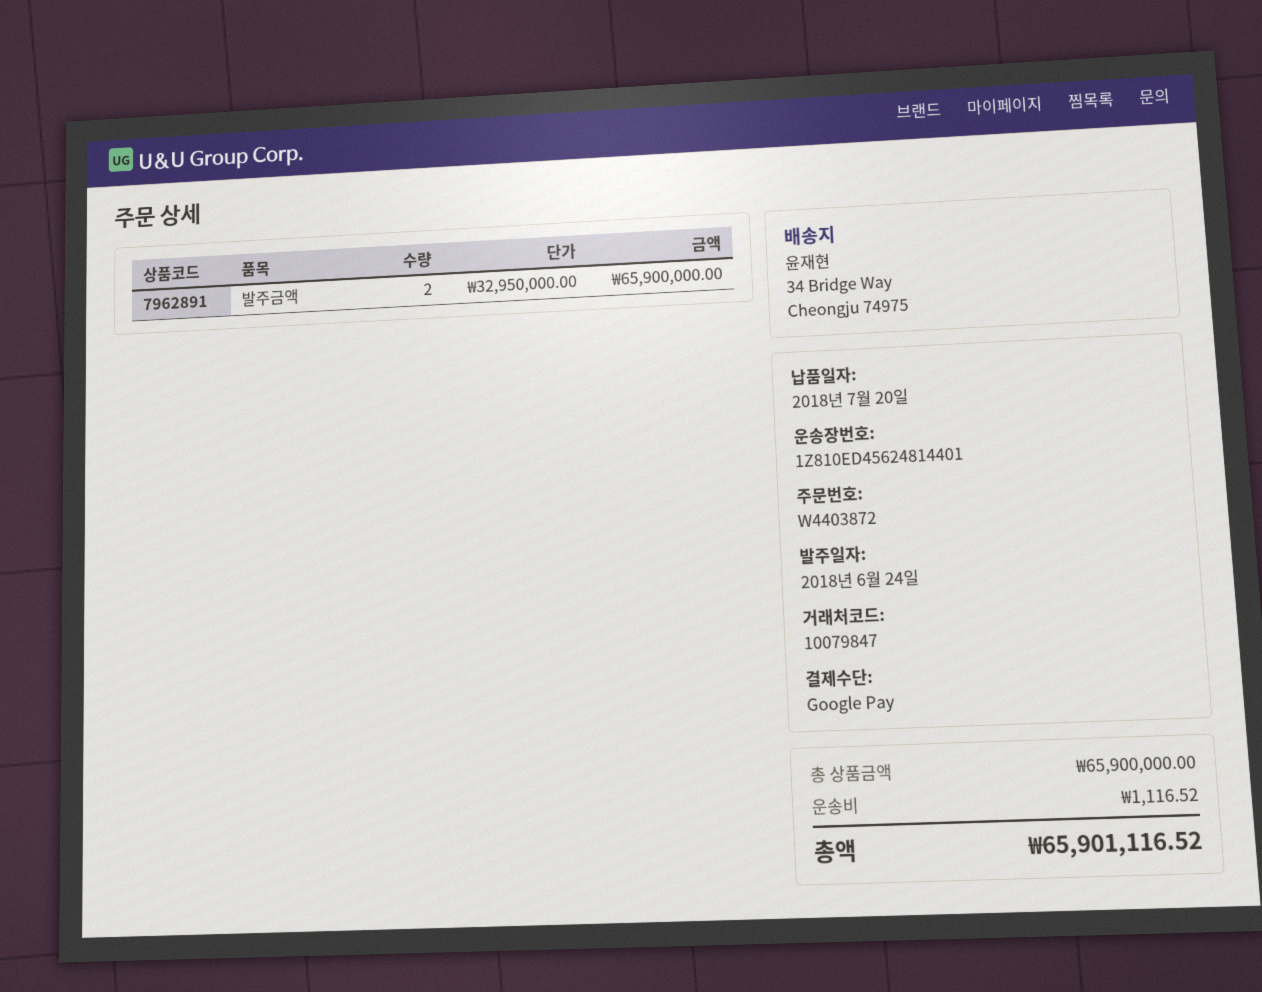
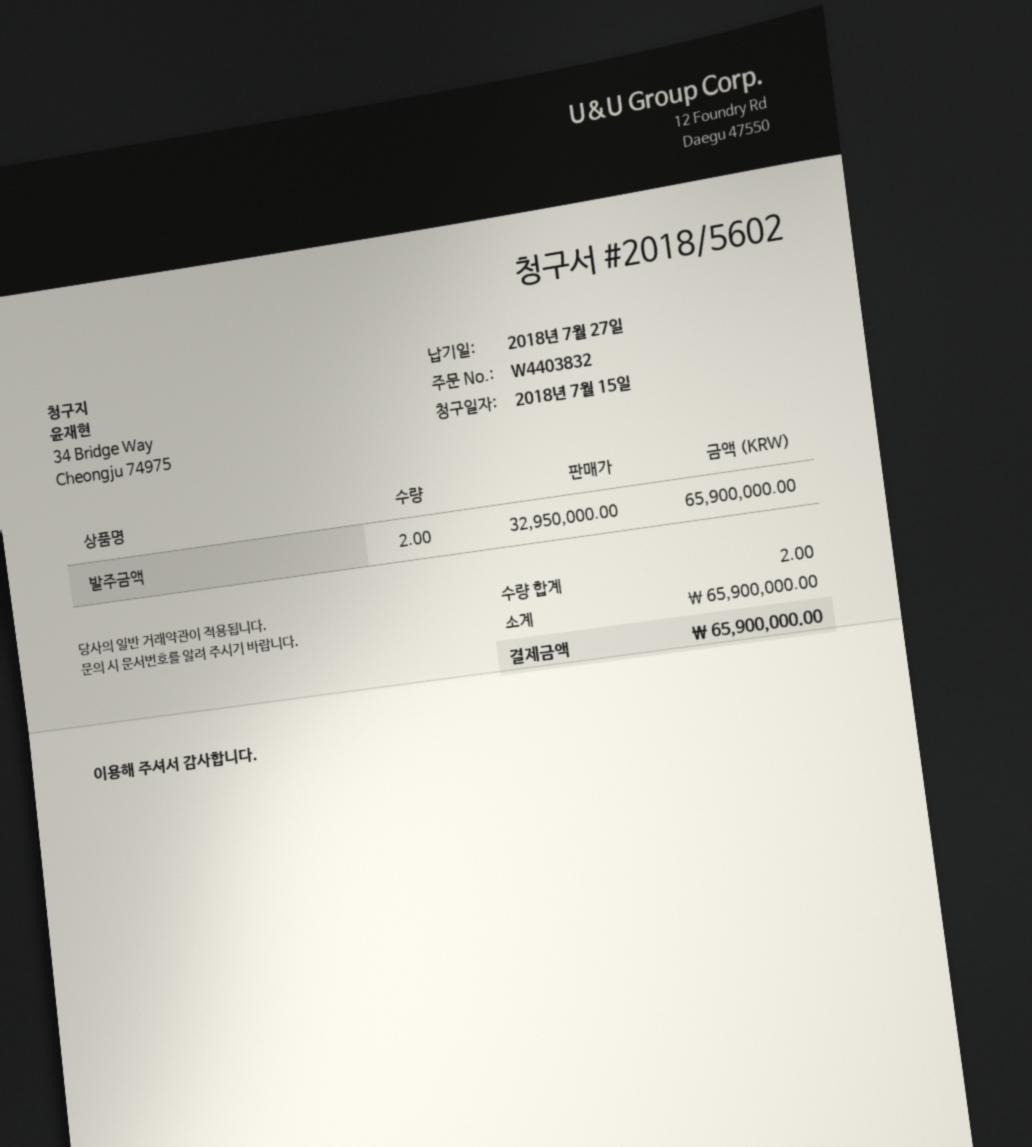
order number: W4403872 -> W4403832
delivery date: 2018-07-20 -> 2018-07-27
shipping: 1116.52 -> none
total: 65901116.52 -> 65900000.00

